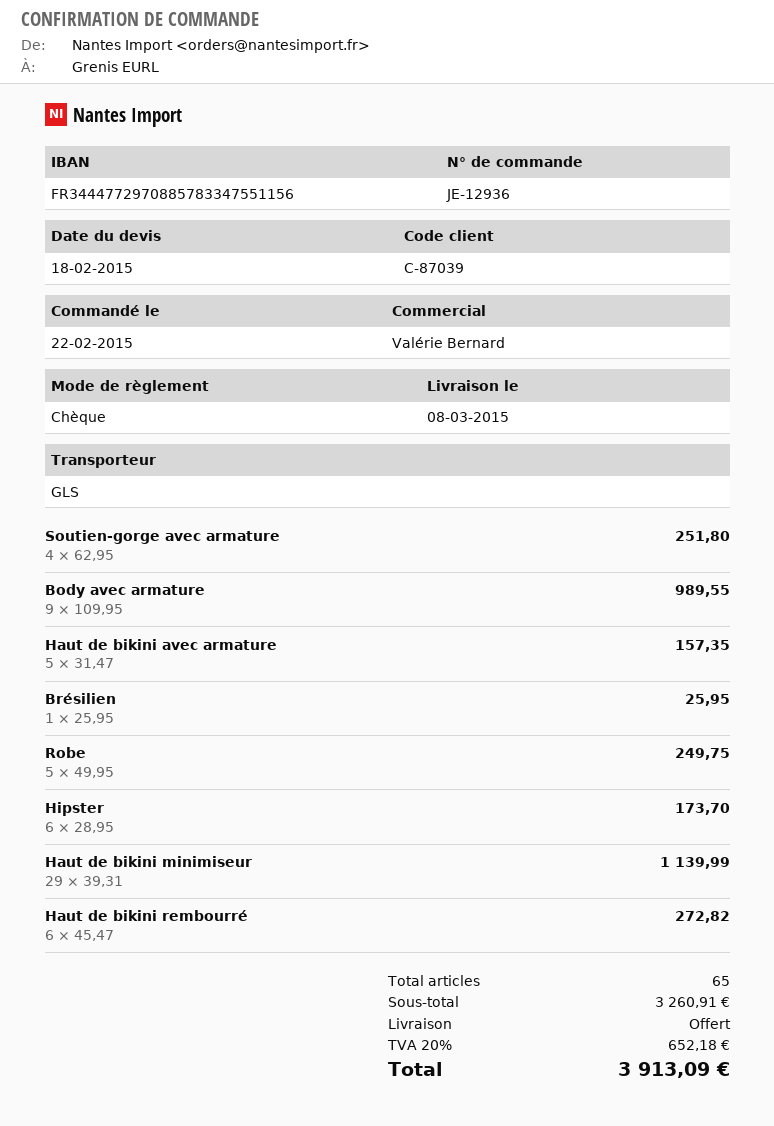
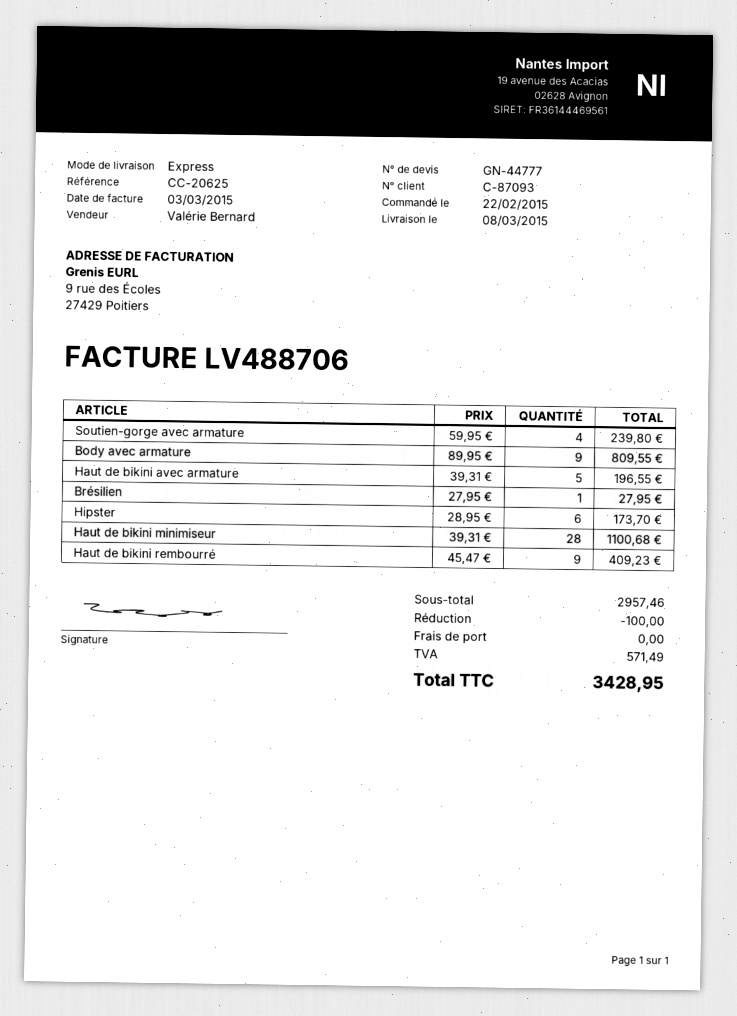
customer number: C-87039 -> C-87093
shipping method: GLS -> express
Soutien-gorge avec armature: 4 x 62.95 = 251.80 -> 4 x 59.95 = 239.80
Body avec armature: 9 x 109.95 = 989.55 -> 9 x 89.95 = 809.55
Haut de bikini avec armature: 5 x 31.47 = 157.35 -> 5 x 39.31 = 196.55
Brésilien: 1 x 25.95 = 25.95 -> 1 x 27.95 = 27.95
Robe: 5 x 49.95 = 249.75 -> none
Haut de bikini minimiseur: 29 x 39.31 = 1139.99 -> 28 x 39.31 = 1100.68
Haut de bikini rembourré: 6 x 45.47 = 272.82 -> 9 x 45.47 = 409.23
subtotal: 3260.91 -> 2957.46
discount: none -> 100.00
tax: 652.18 -> 571.49
total: 3913.09 -> 3428.95

